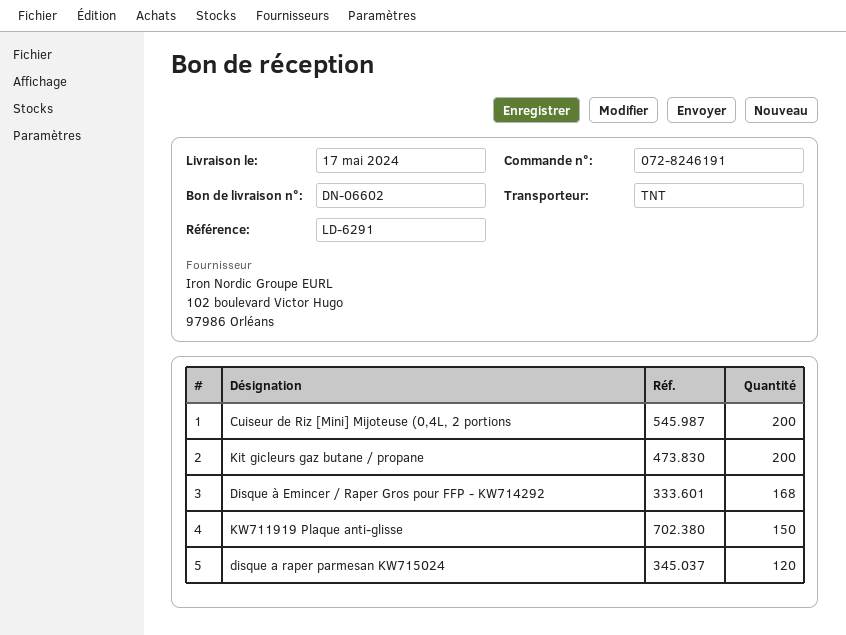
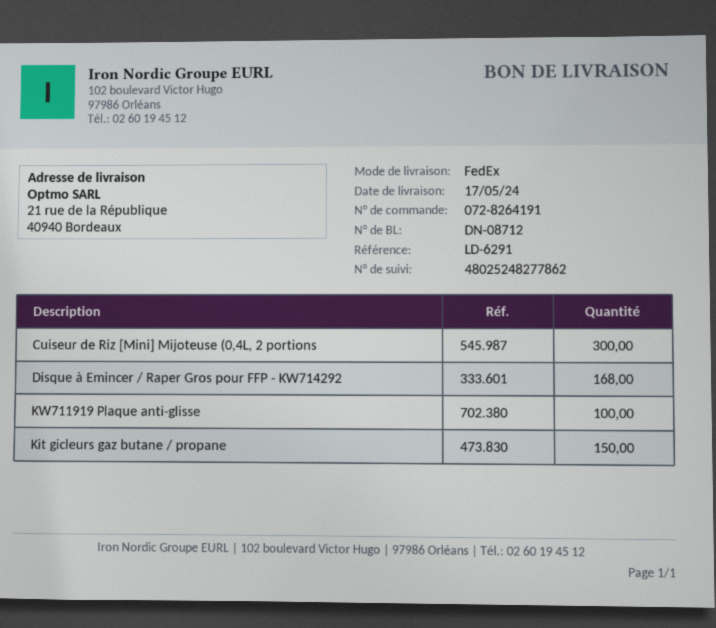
order number: 072-8246191 -> 072-8264191
delivery note number: DN-06602 -> DN-08712
shipping method: TNT -> FedEx
Cuiseur de Riz [Mini] Mijoteuse (0,4L, 2 portions: 200 -> 300
Kit gicleurs gaz butane / propane: 200 -> 150
KW711919 Plaque anti-glisse: 150 -> 100
disque a raper parmesan KW715024: 120 -> none

